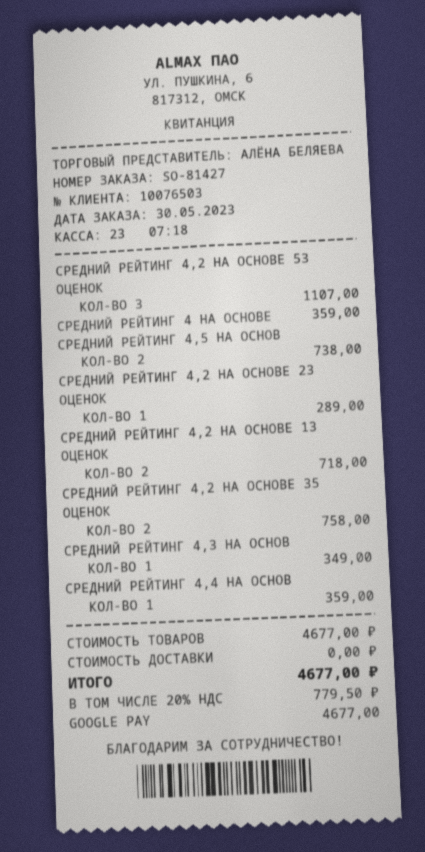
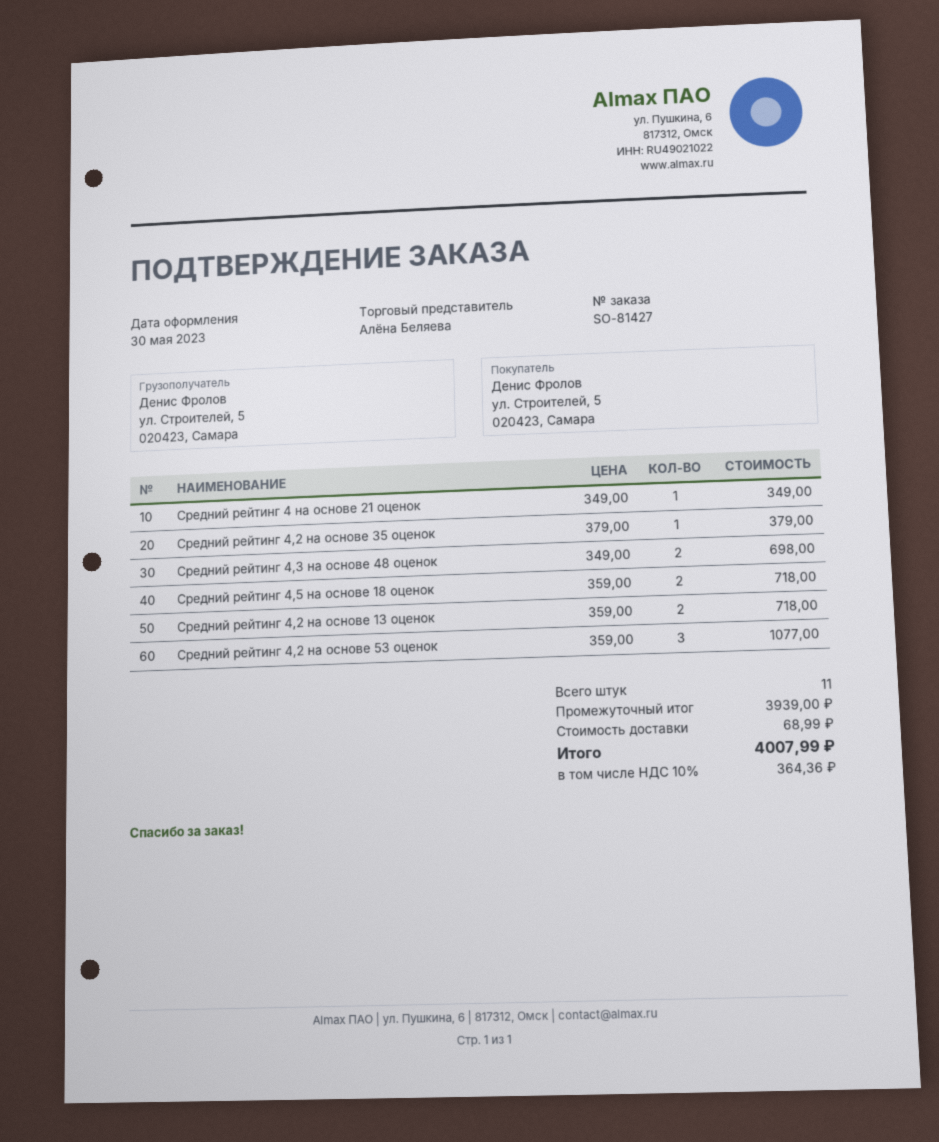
СРЕДНИЙ РЕЙТИНГ 4,2 НА ОСНОВЕ 53 ОЦЕНОК: 3 for 1107.00 -> 3 for 1077.00
СРЕДНИЙ РЕЙТИНГ 4 НА ОСНОВЕ: 1 for 359.00 -> 1 for 349.00
СРЕДНИЙ РЕЙТИНГ 4,5 НА ОСНОВ: 2 for 738.00 -> 2 for 718.00
СРЕДНИЙ РЕЙТИНГ 4,2 НА ОСНОВЕ 23 ОЦЕНОК: 1 for 289.00 -> none
СРЕДНИЙ РЕЙТИНГ 4,2 НА ОСНОВЕ 35 ОЦЕНОК: 2 for 758.00 -> 1 for 379.00
СРЕДНИЙ РЕЙТИНГ 4,3 НА ОСНОВ: 1 for 349.00 -> 2 for 698.00
СРЕДНИЙ РЕЙТИНГ 4,4 НА ОСНОВ: 1 for 359.00 -> none
subtotal: 4677.00 -> 3939.00
shipping: 0.00 -> 68.99
tax: 20% = 779.50 -> 10% = 364.36
total: 4677.00 -> 4007.99

